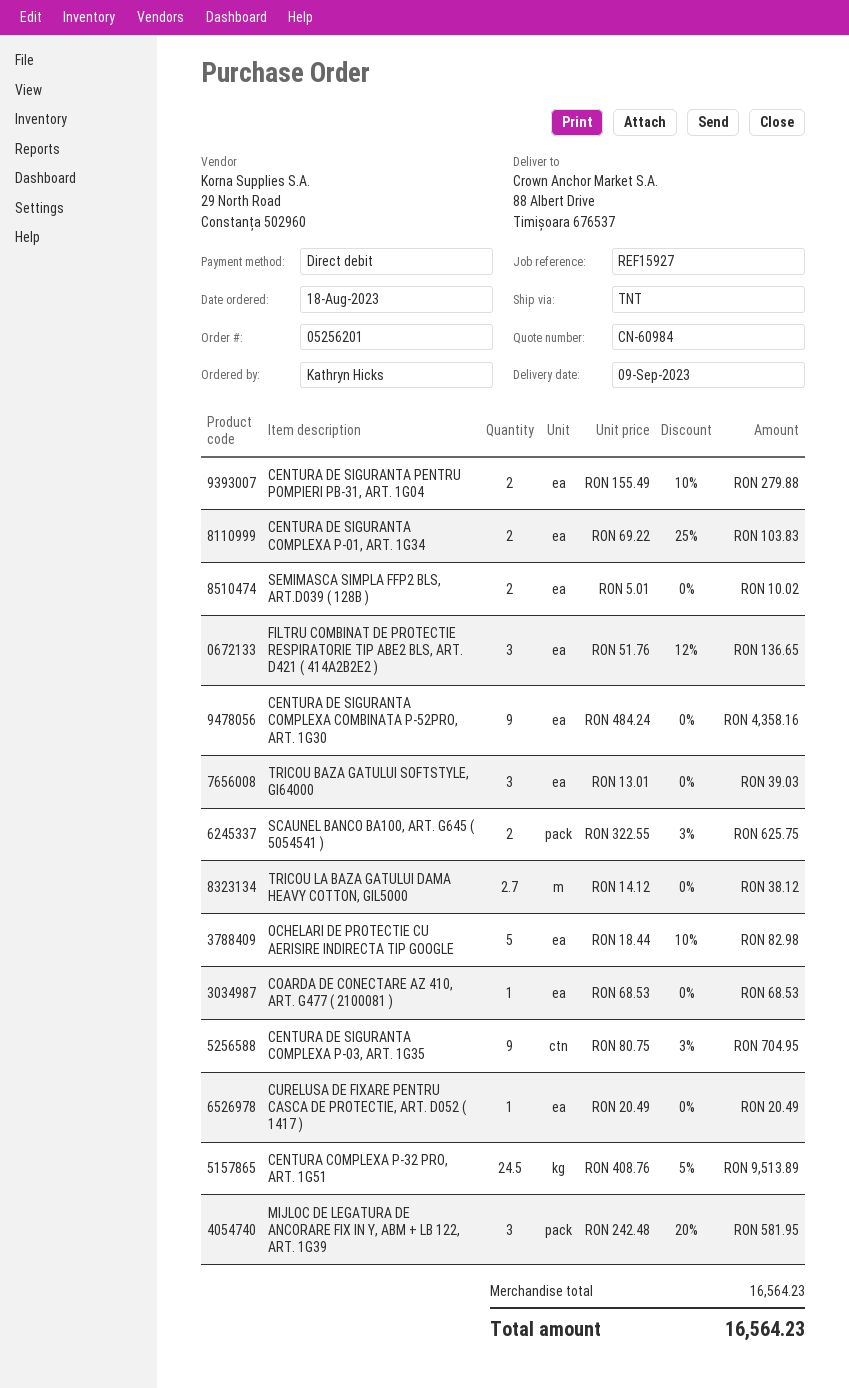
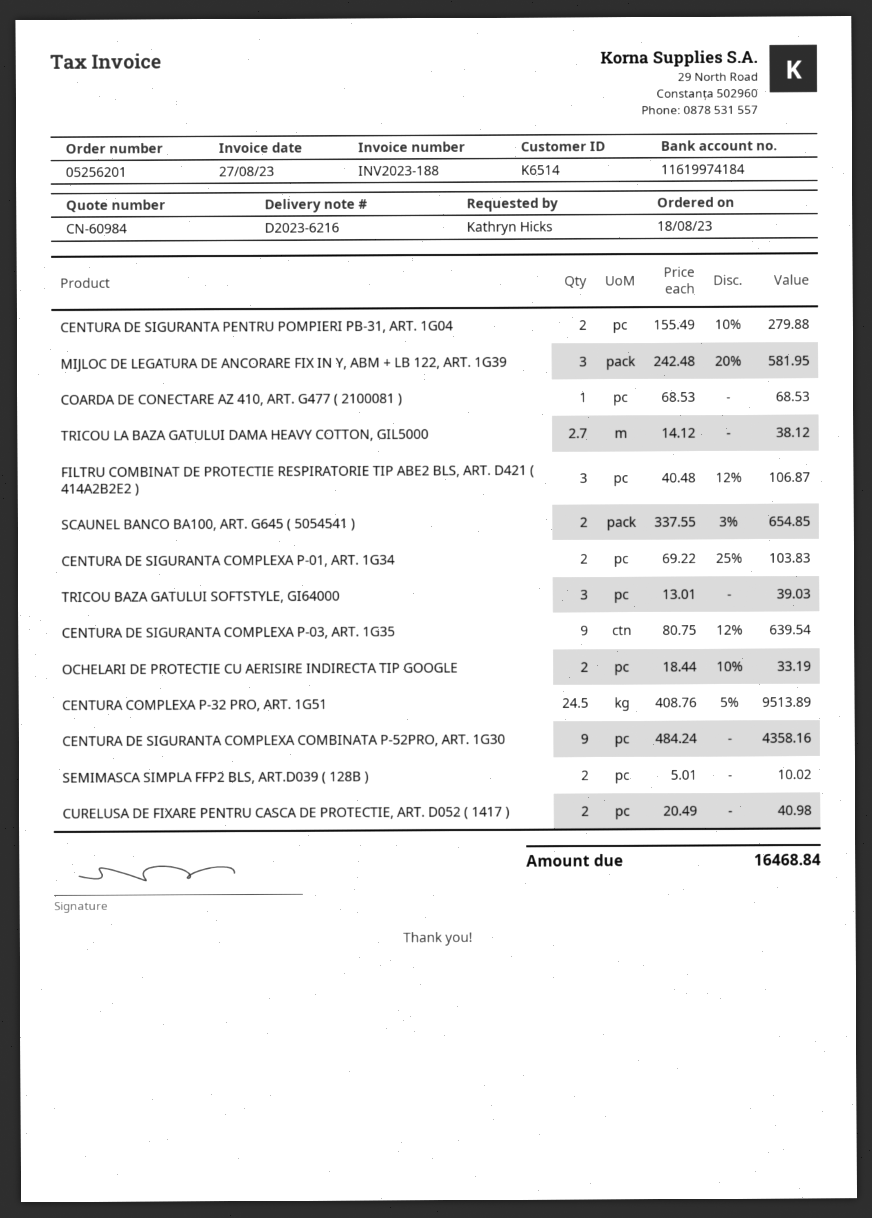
FILTRU COMBINAT DE PROTECTIE RESPIRATORIE TIP ABE2 BLS, ART. D421 ( 414A2B2E2 ): 3 x 51.76 - 12% = 136.65 -> 3 x 40.48 - 12% = 106.87
SCAUNEL BANCO BA100, ART. G645 ( 5054541 ): 2 x 322.55 - 3% = 625.75 -> 2 x 337.55 - 3% = 654.85
OCHELARI DE PROTECTIE CU AERISIRE INDIRECTA TIP GOOGLE: 5 x 18.44 - 10% = 82.98 -> 2 x 18.44 - 10% = 33.19
CENTURA DE SIGURANTA COMPLEXA P-03, ART. 1G35: 9 x 80.75 - 3% = 704.95 -> 9 x 80.75 - 12% = 639.54
CURELUSA DE FIXARE PENTRU CASCA DE PROTECTIE, ART. D052 ( 1417 ): 1 x 20.49 = 20.49 -> 2 x 20.49 = 40.98
total: 16564.23 -> 16468.84

